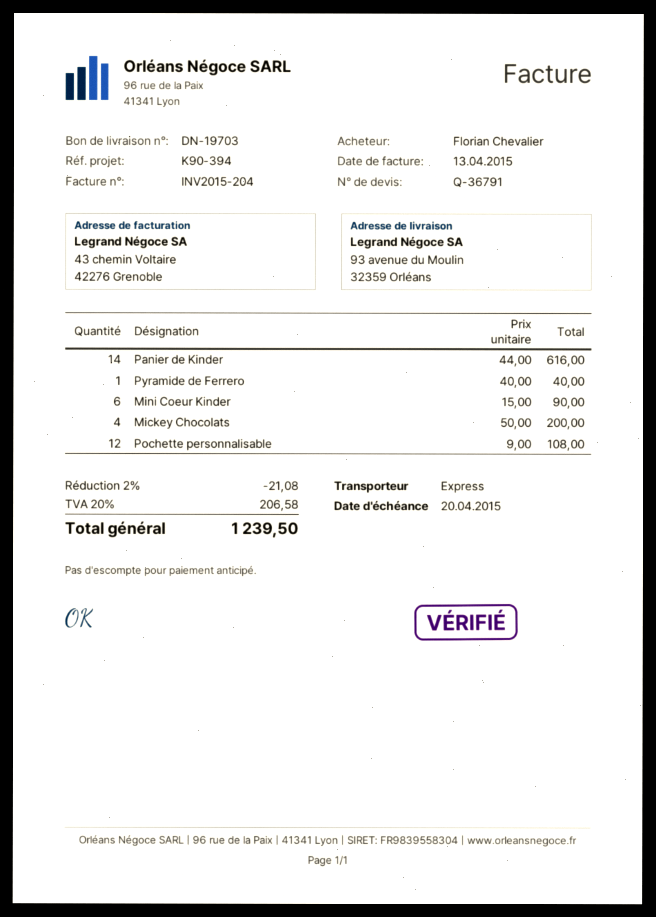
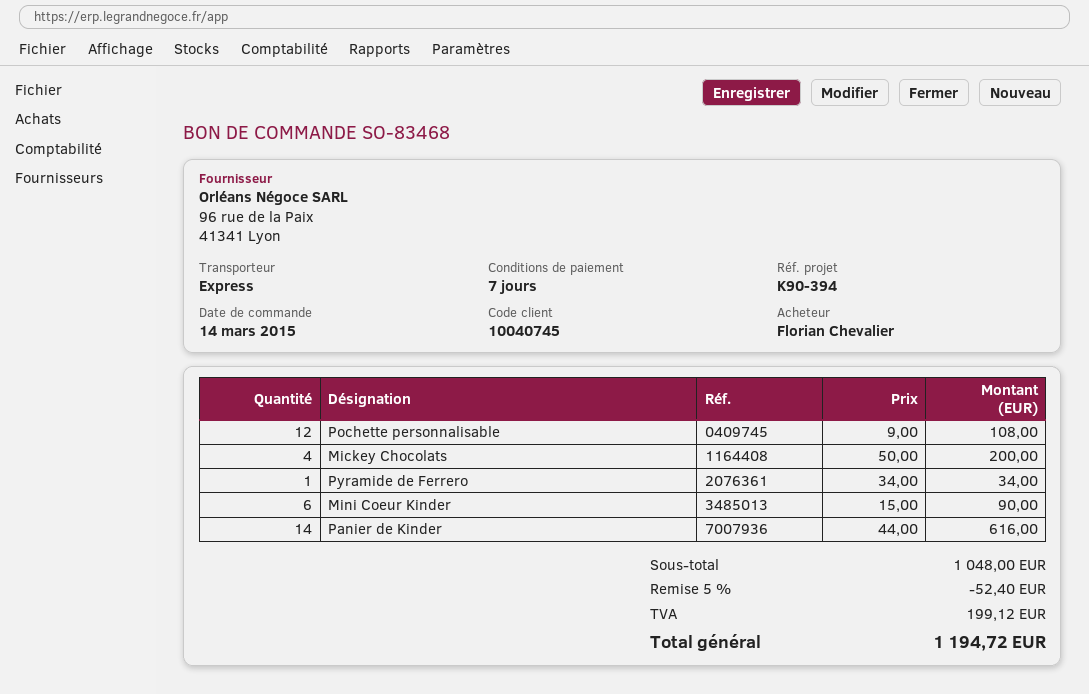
Pyramide de Ferrero: 1 x 40.00 = 40.00 -> 1 x 34.00 = 34.00
discount: 2% = 21.08 -> 5% = 52.40
tax: 206.58 -> 199.12
total: 1239.50 -> 1194.72

